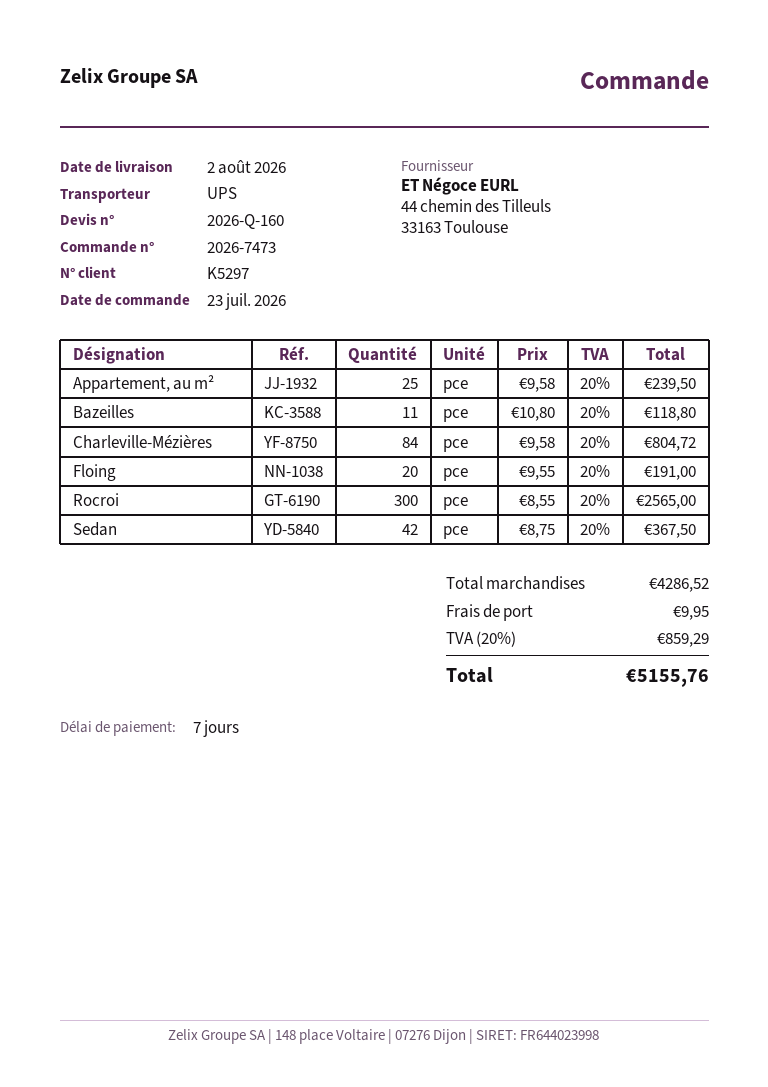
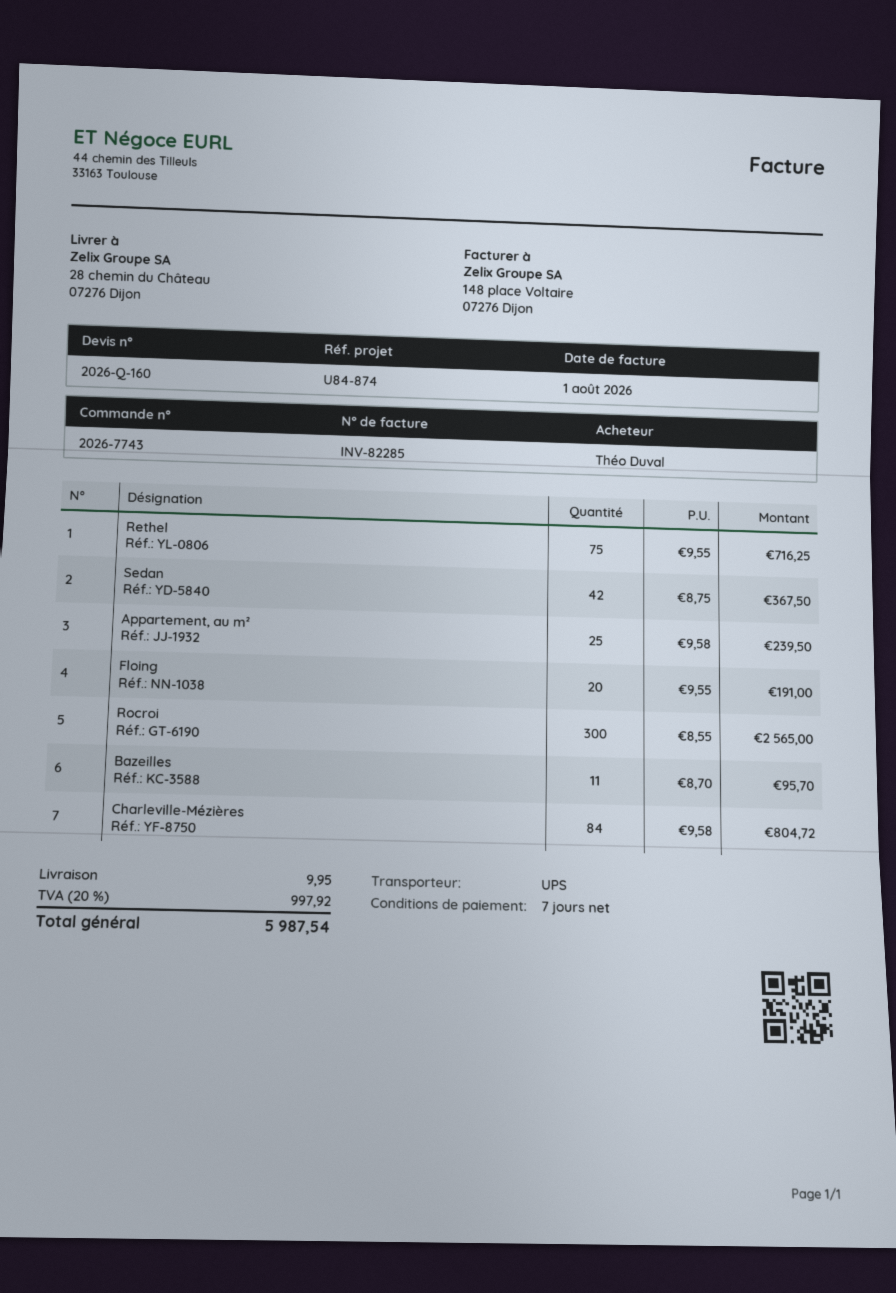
order number: 2026-7473 -> 2026-7743
Bazeilles: 11 x 10.80 = 118.80 -> 11 x 8.70 = 95.70
Rethel: none -> 75 x 9.55 = 716.25
tax: 20% = 859.29 -> 20% = 997.92
total: 5155.76 -> 5987.54

